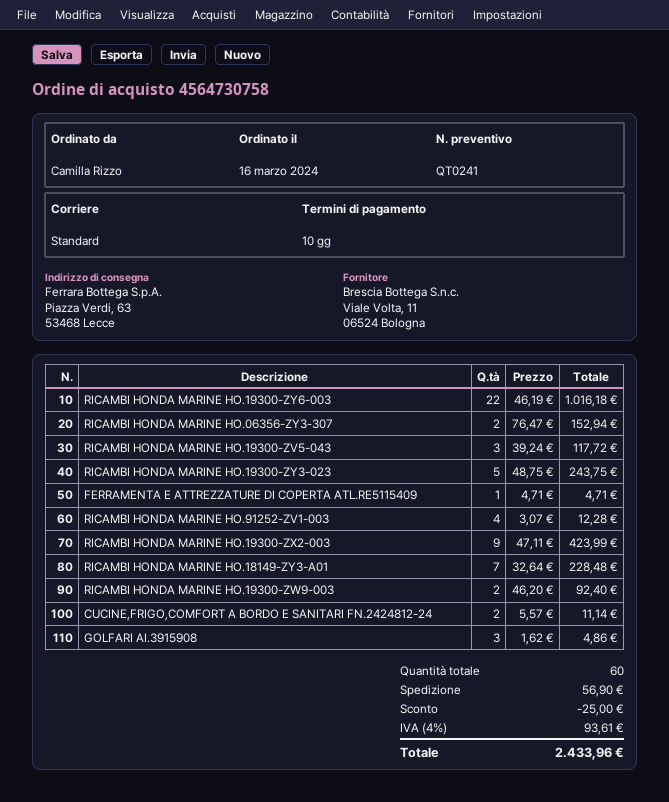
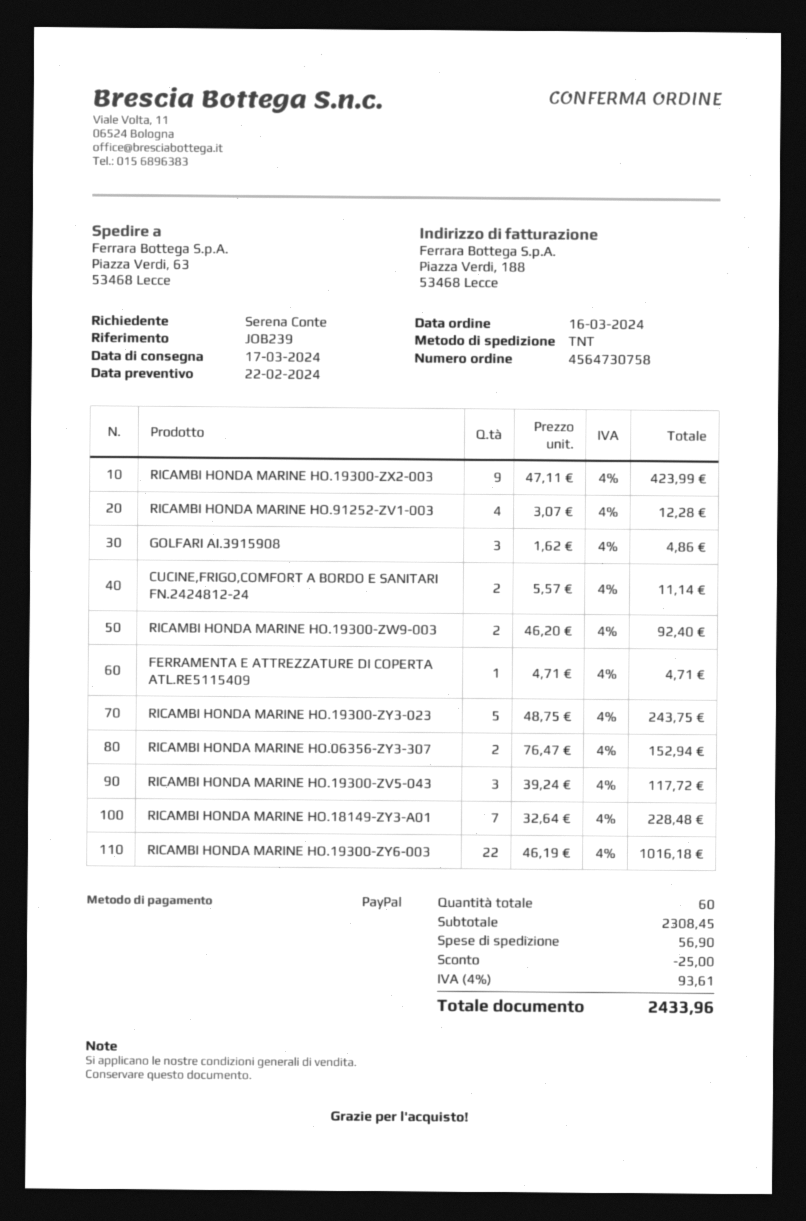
ordered by: Camilla Rizzo -> Serena Conte
shipping method: standard -> TNT

